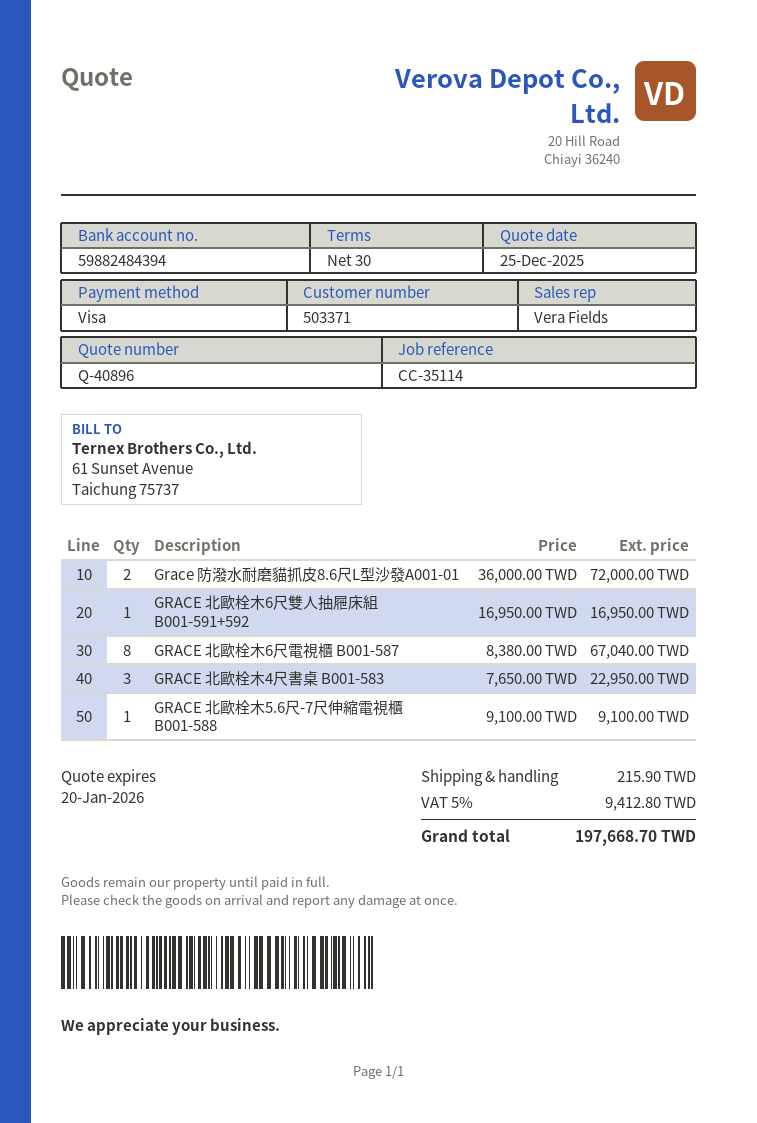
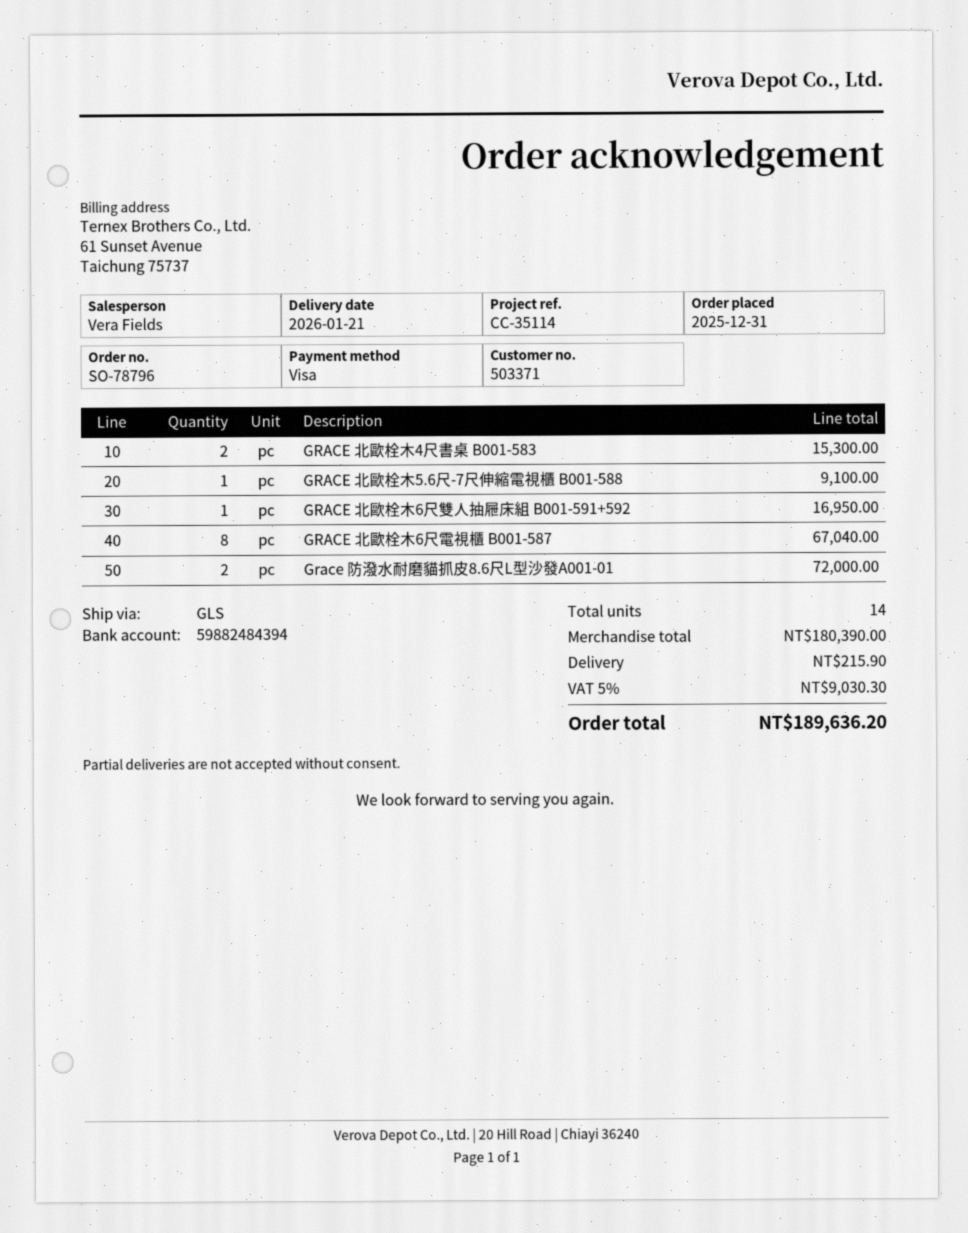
GRACE 北歐栓木4尺書桌 B001-583: 3 for 22950.00 -> 2 for 15300.00
tax: 5% = 9412.80 -> 5% = 9030.30
total: 197668.70 -> 189636.20

